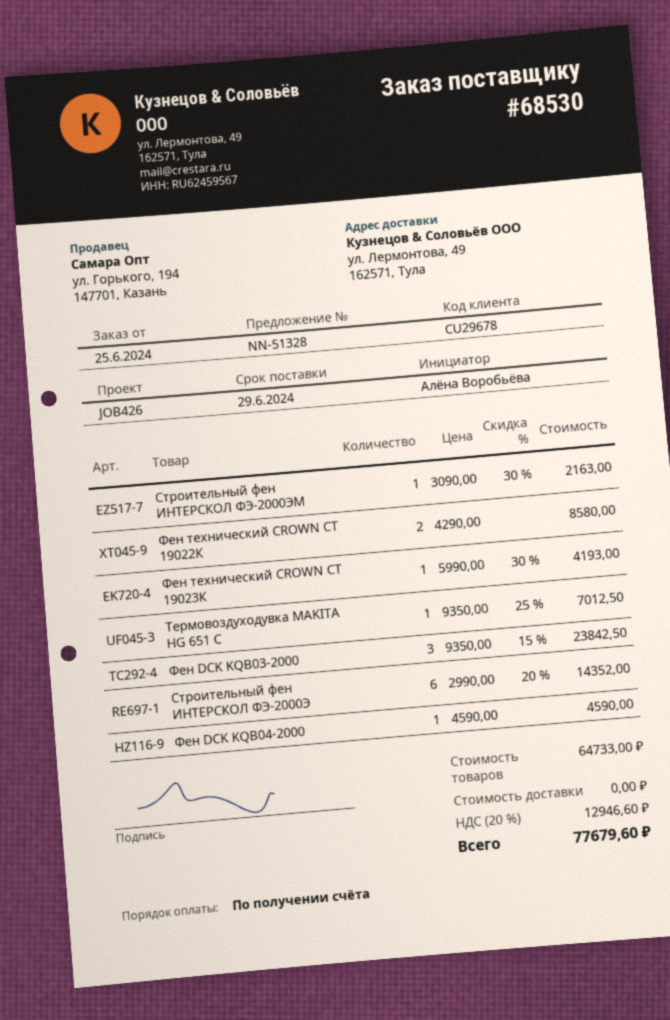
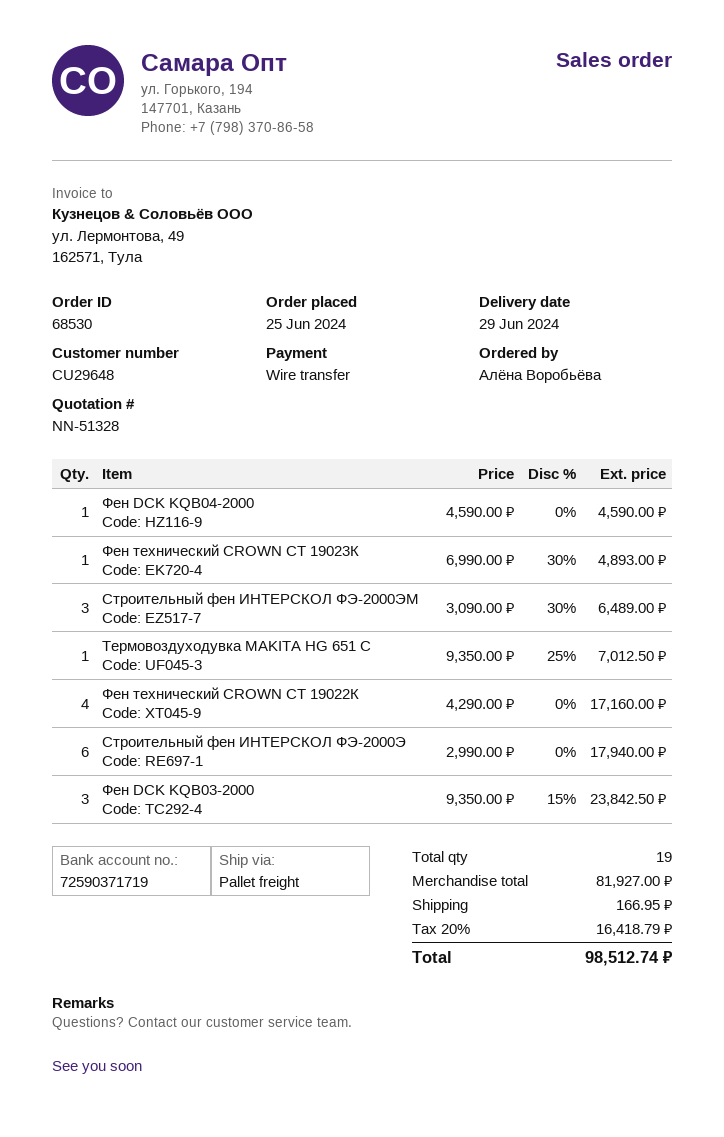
customer number: CU29678 -> CU29648
Строительный фен ИНТЕРСКОЛ ФЭ-2000ЭМ: 1 x 3090.00 - 30% = 2163.00 -> 3 x 3090.00 - 30% = 6489.00
Фен технический CROWN СТ 19022К: 2 x 4290.00 = 8580.00 -> 4 x 4290.00 = 17160.00
Фен технический CROWN СТ 19023К: 1 x 5990.00 - 30% = 4193.00 -> 1 x 6990.00 - 30% = 4893.00
Строительный фен ИНТЕРСКОЛ ФЭ-2000Э: 6 x 2990.00 - 20% = 14352.00 -> 6 x 2990.00 = 17940.00
subtotal: 64733.00 -> 81927.00
shipping: 0.00 -> 166.95
tax: 20% = 12946.60 -> 20% = 16418.79
total: 77679.60 -> 98512.74

